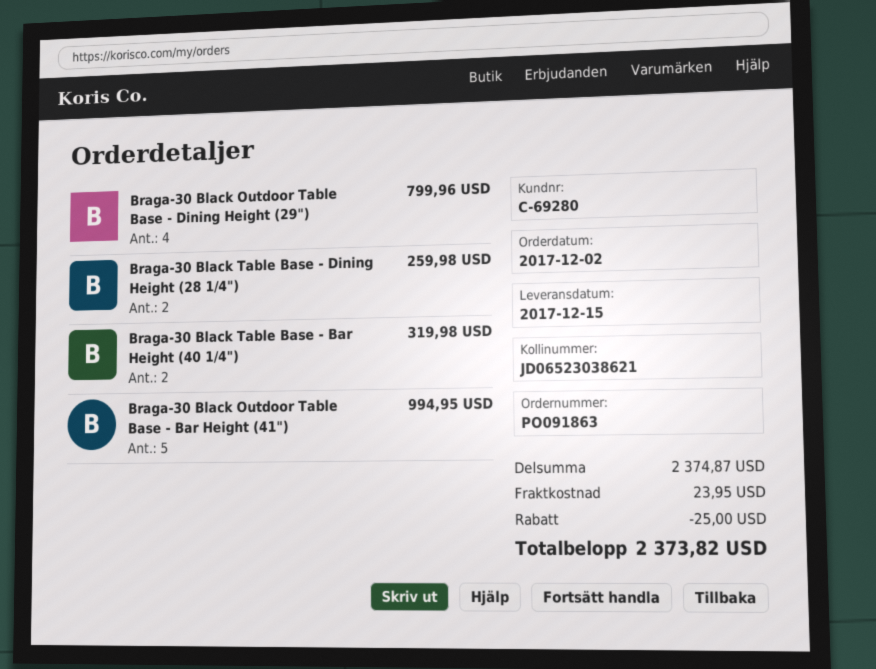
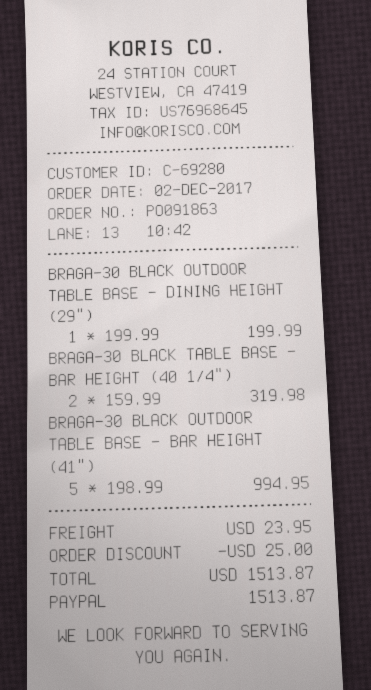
Braga-30 Black Outdoor Table Base - Dining Height (29"): 4 for 799.96 -> 1 for 199.99
Braga-30 Black Table Base - Dining Height (28 1/4"): 2 for 259.98 -> none
total: 2373.82 -> 1513.87

